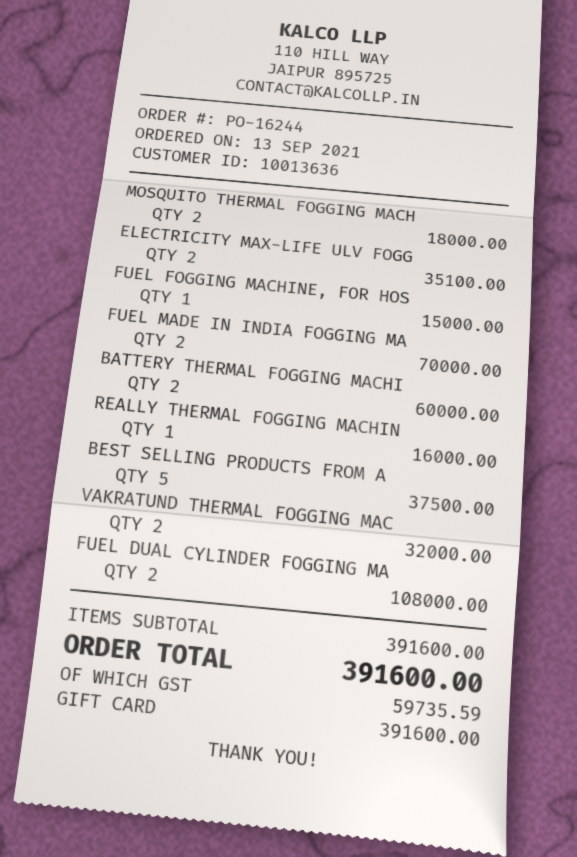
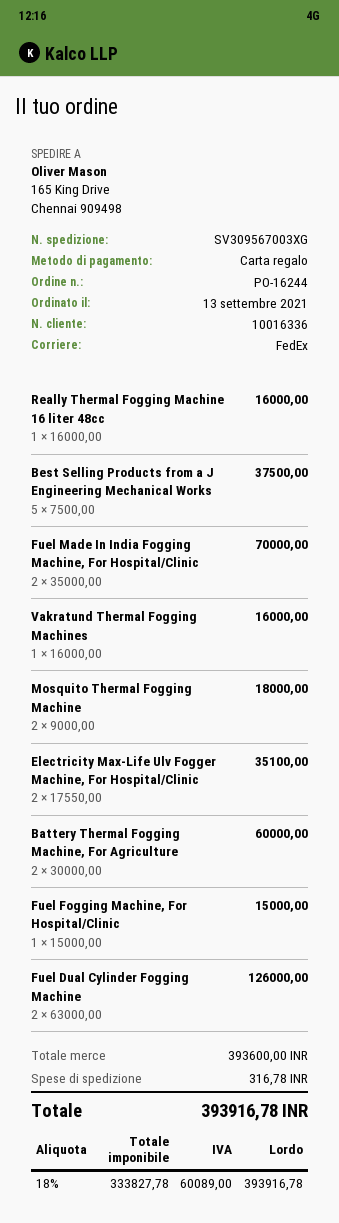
customer number: 10013636 -> 10016336
VAKRATUND THERMAL FOGGING MAC: 2 for 32000.00 -> 1 for 16000.00
FUEL DUAL CYLINDER FOGGING MA: 2 for 108000.00 -> 2 for 126000.00
subtotal: 391600.00 -> 393600.00
shipping: none -> 316.78
tax: 59735.59 -> 60089.00
total: 391600.00 -> 393916.78

